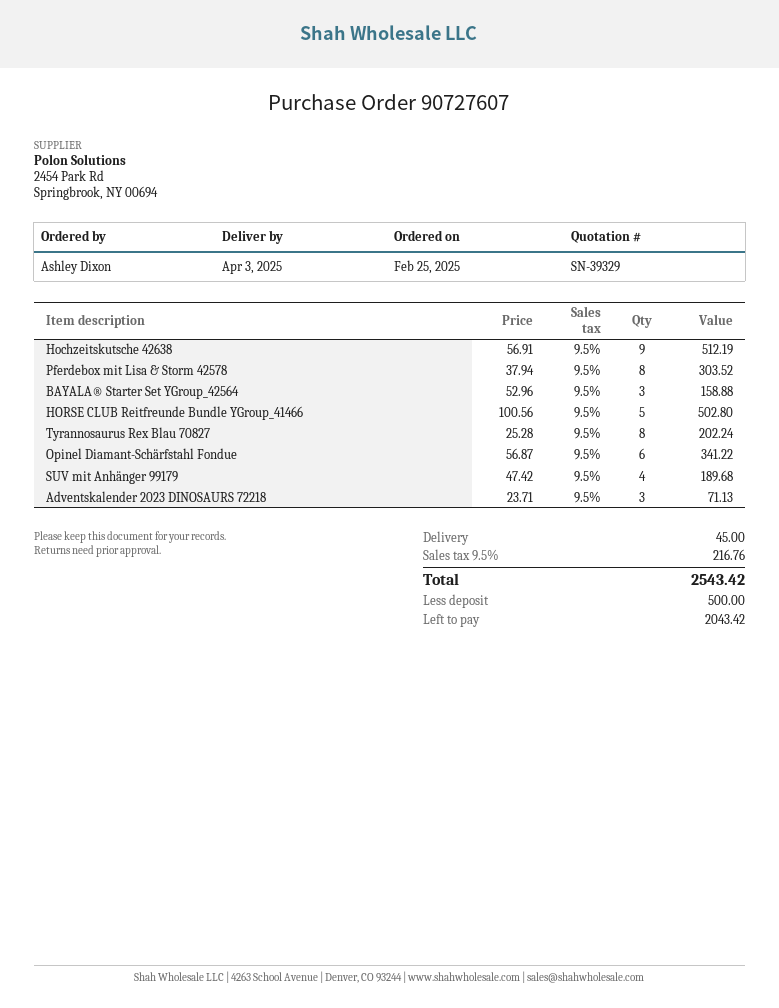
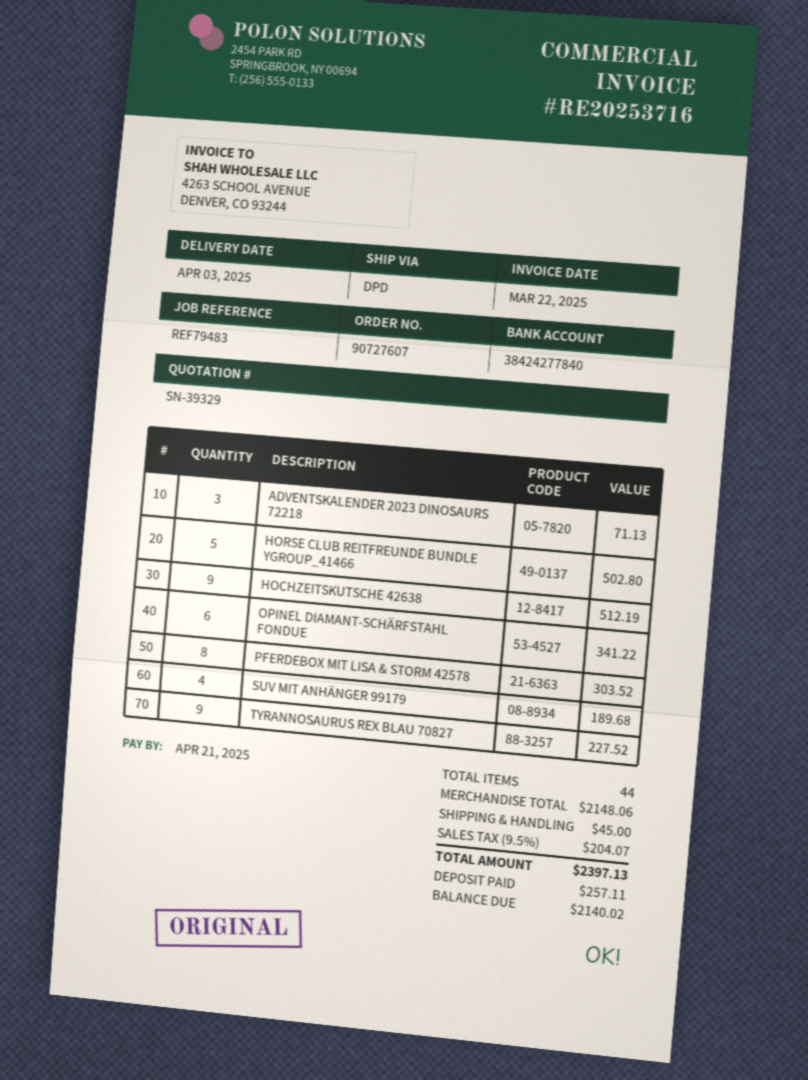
BAYALA® Starter Set YGroup_42564: 3 for 158.88 -> none
Tyrannosaurus Rex Blau 70827: 8 for 202.24 -> 9 for 227.52
tax: 9.5% = 216.76 -> 9.5% = 204.07
total: 2543.42 -> 2397.13
deposit: 500.00 -> 257.11
balance: 2043.42 -> 2140.02

